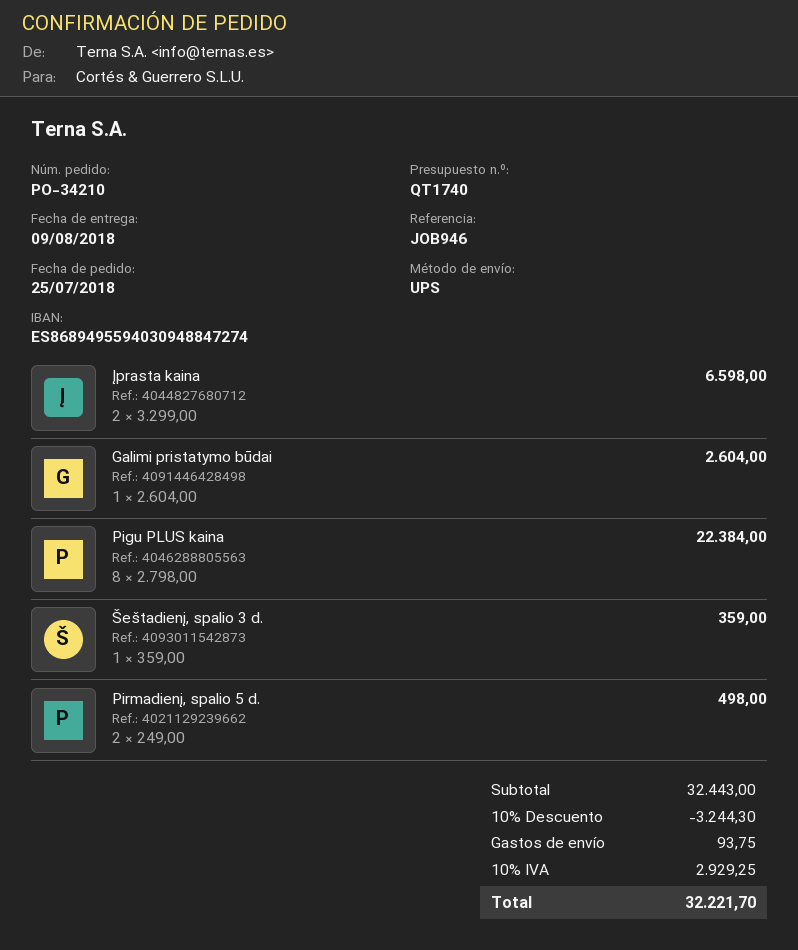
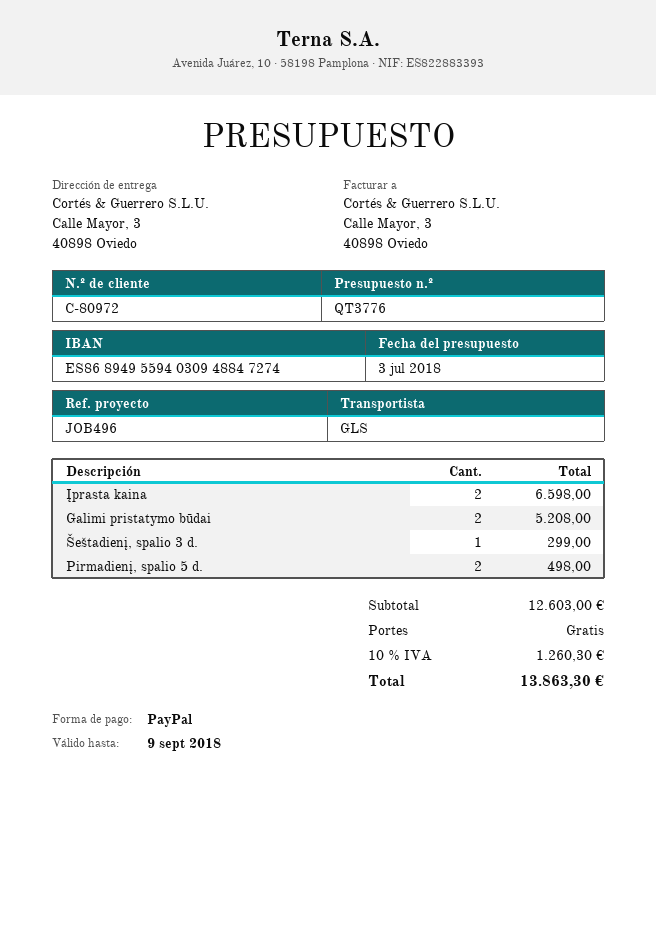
quote number: QT1740 -> QT3776
reference: JOB946 -> JOB496
shipping method: UPS -> GLS
Galimi pristatymo būdai: 1 for 2604.00 -> 2 for 5208.00
Pigu PLUS kaina: 8 for 22384.00 -> none
Šeštadienį, spalio 3 d.: 1 for 359.00 -> 1 for 299.00
subtotal: 32443.00 -> 12603.00
discount: 10% = 3244.30 -> none
shipping: 93.75 -> 0.00
tax: 10% = 2929.25 -> 10% = 1260.30
total: 32221.70 -> 13863.30

